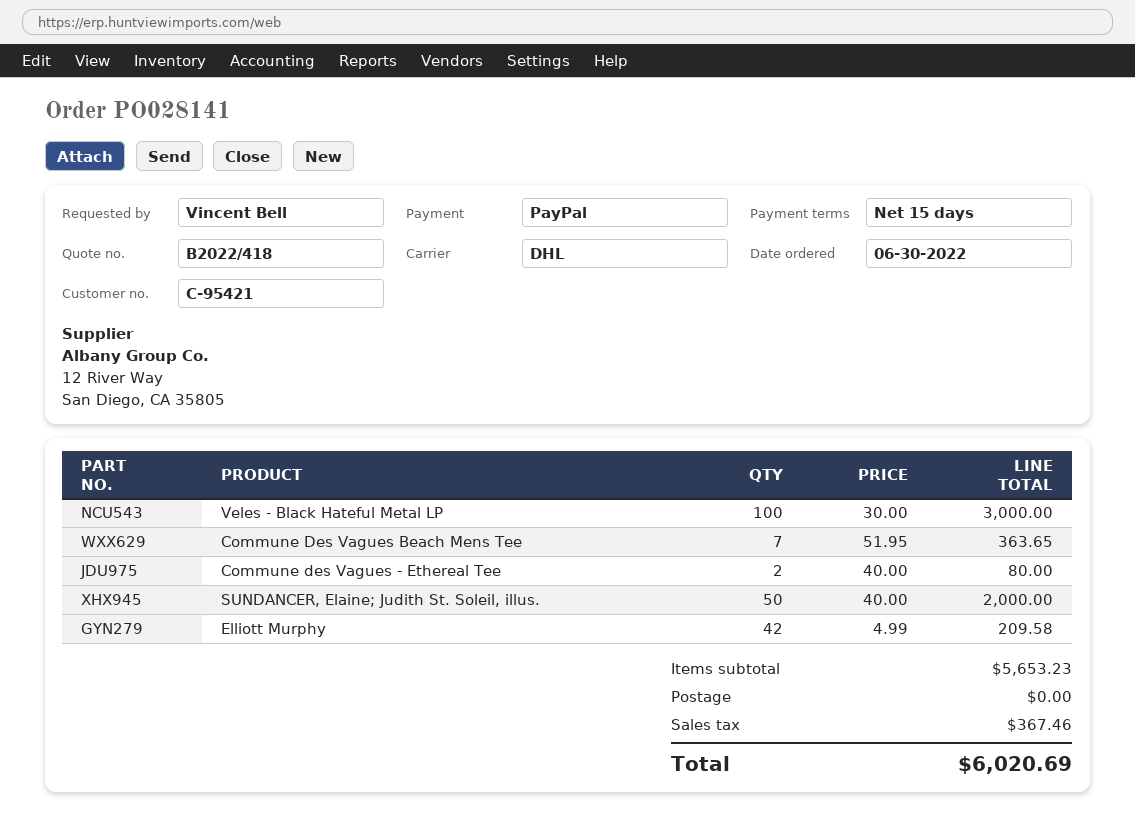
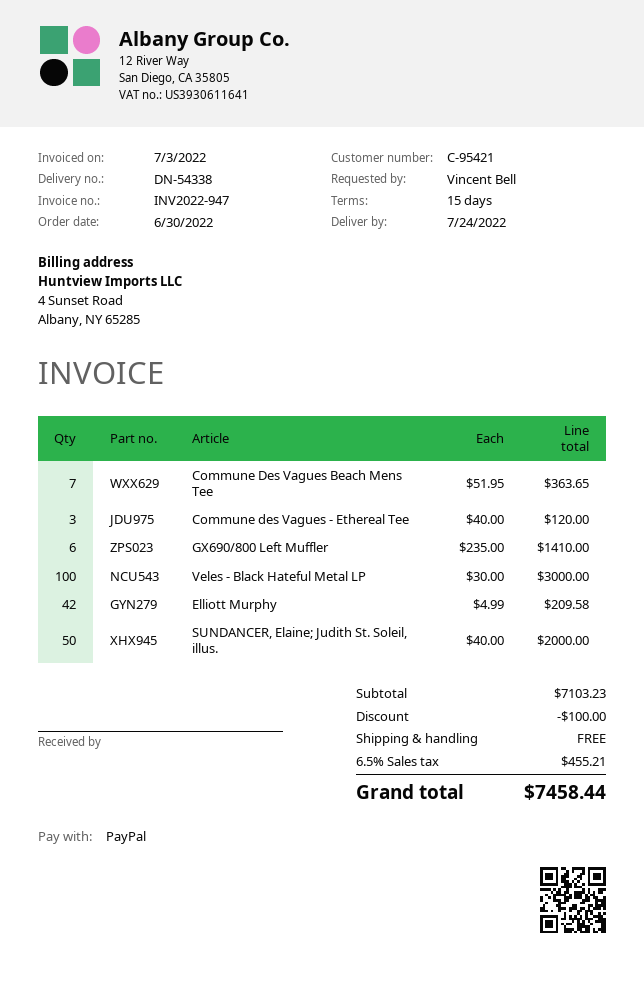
Commune des Vagues - Ethereal Tee: 2 x 40.00 = 80.00 -> 3 x 40.00 = 120.00
GX690/800 Left Muffler: none -> 6 x 235.00 = 1410.00
subtotal: 5653.23 -> 7103.23
discount: none -> 100.00
tax: 367.46 -> 455.21
total: 6020.69 -> 7458.44

